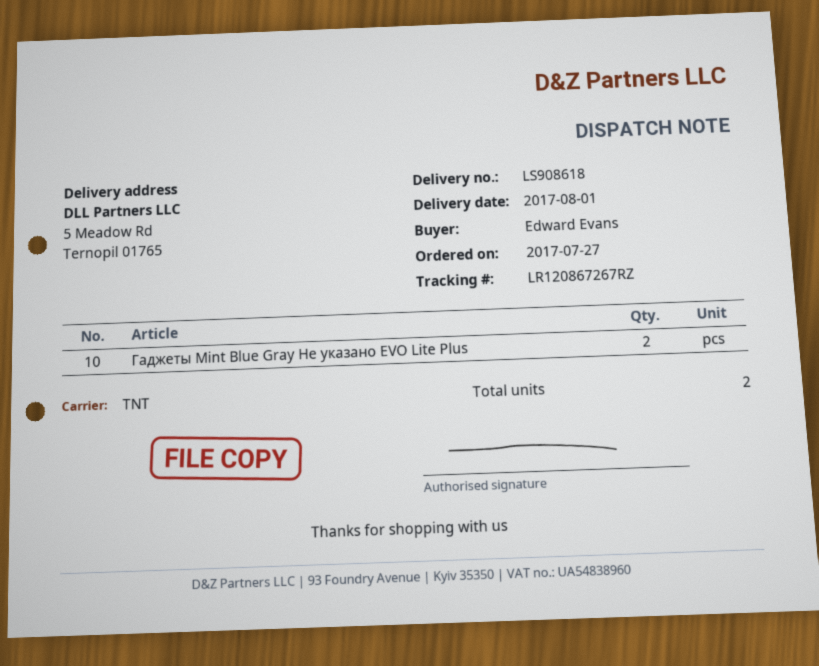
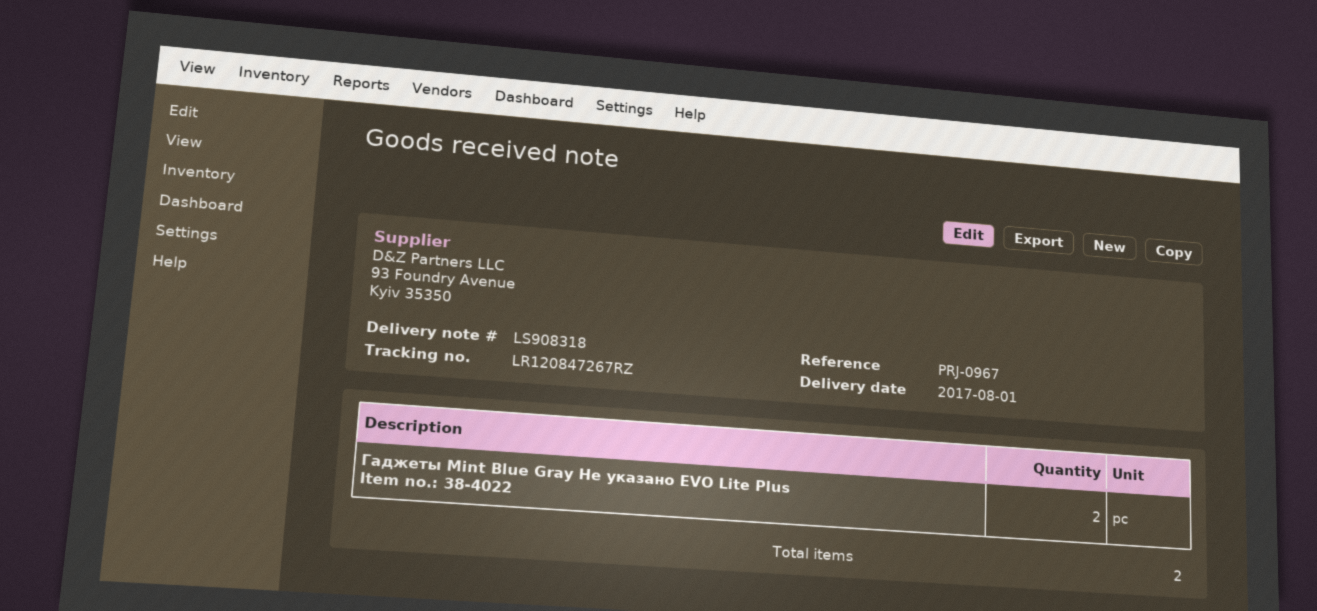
delivery note number: LS908618 -> LS908318
tracking number: LR120867267RZ -> LR120847267RZ

